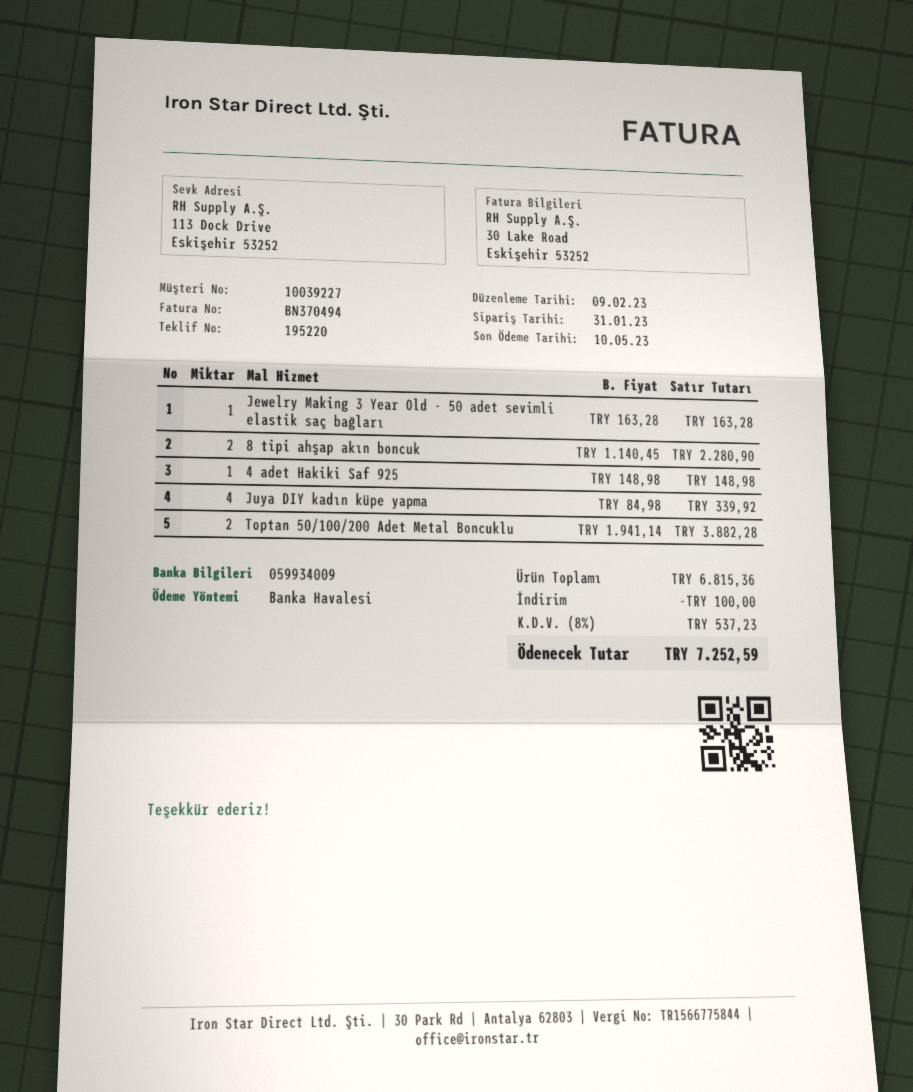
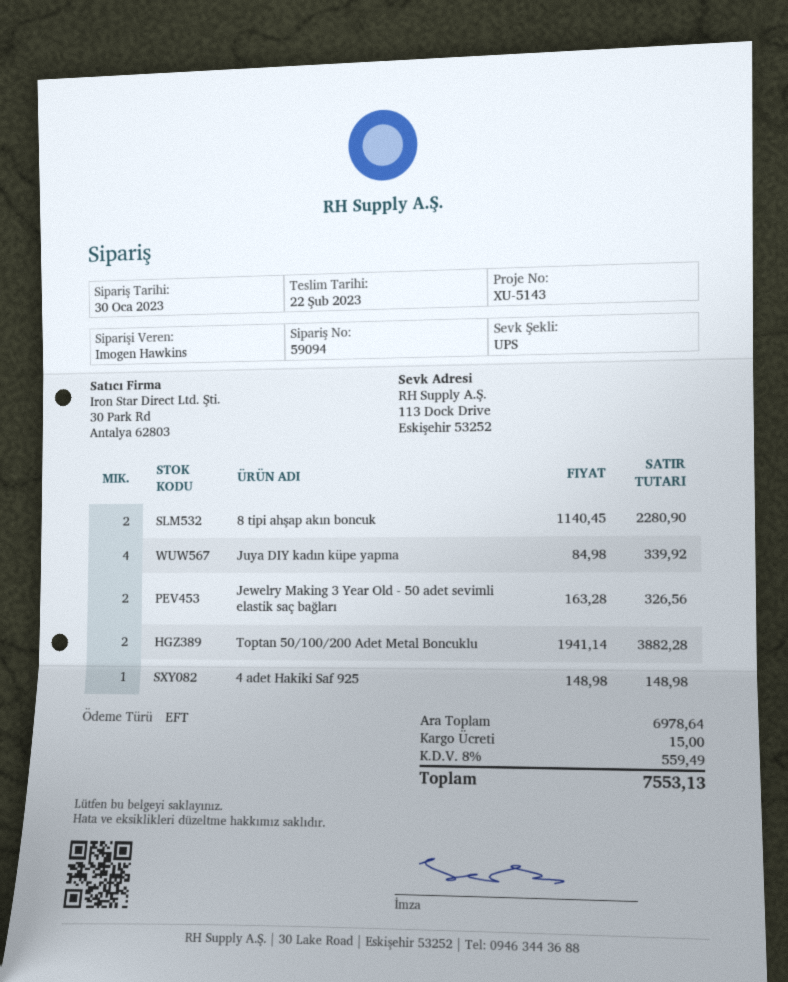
order date: 2023-01-31 -> 2023-01-30
Jewelry Making 3 Year Old - 50 adet sevimli elastik saç bağları: 1 x 163.28 = 163.28 -> 2 x 163.28 = 326.56
subtotal: 6815.36 -> 6978.64
discount: 100.00 -> none
shipping: none -> 15.00
tax: 8% = 537.23 -> 8% = 559.49
total: 7252.59 -> 7553.13

